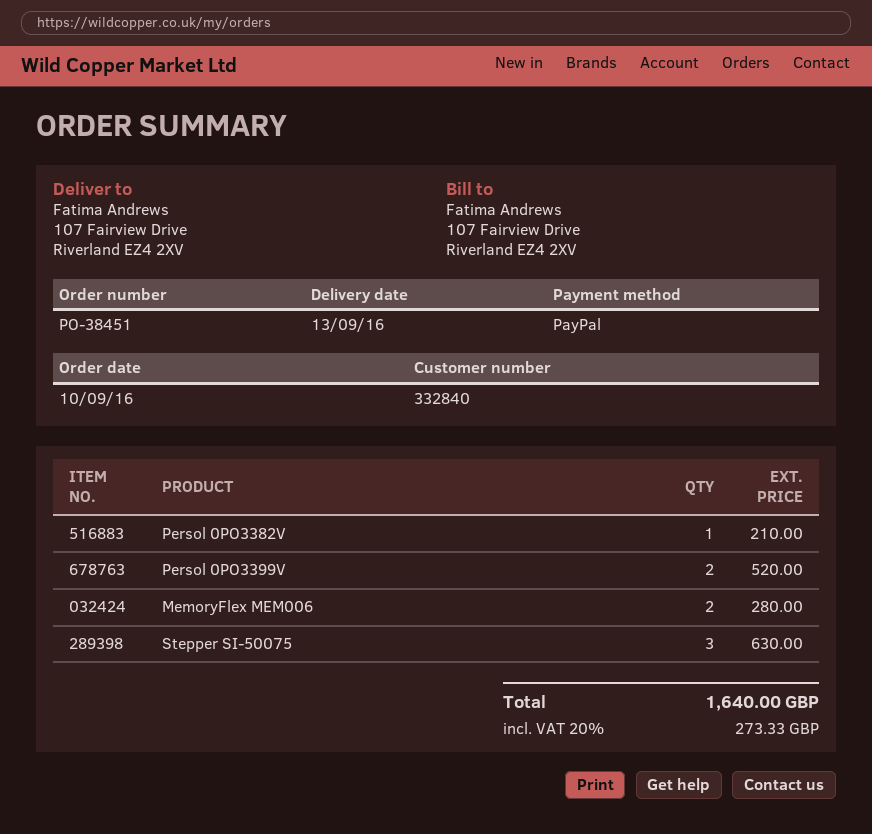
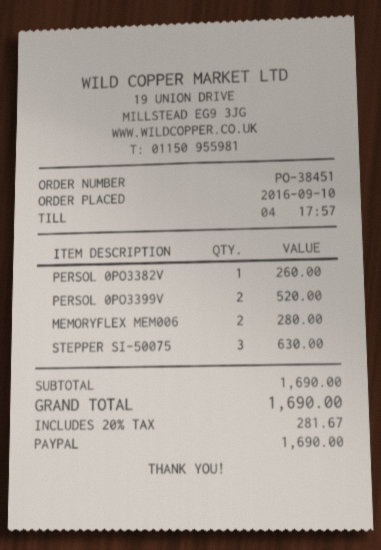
Persol 0PO3382V: 1 for 210.00 -> 1 for 260.00
tax: 20% = 273.33 -> 20% = 281.67
total: 1640.00 -> 1690.00

